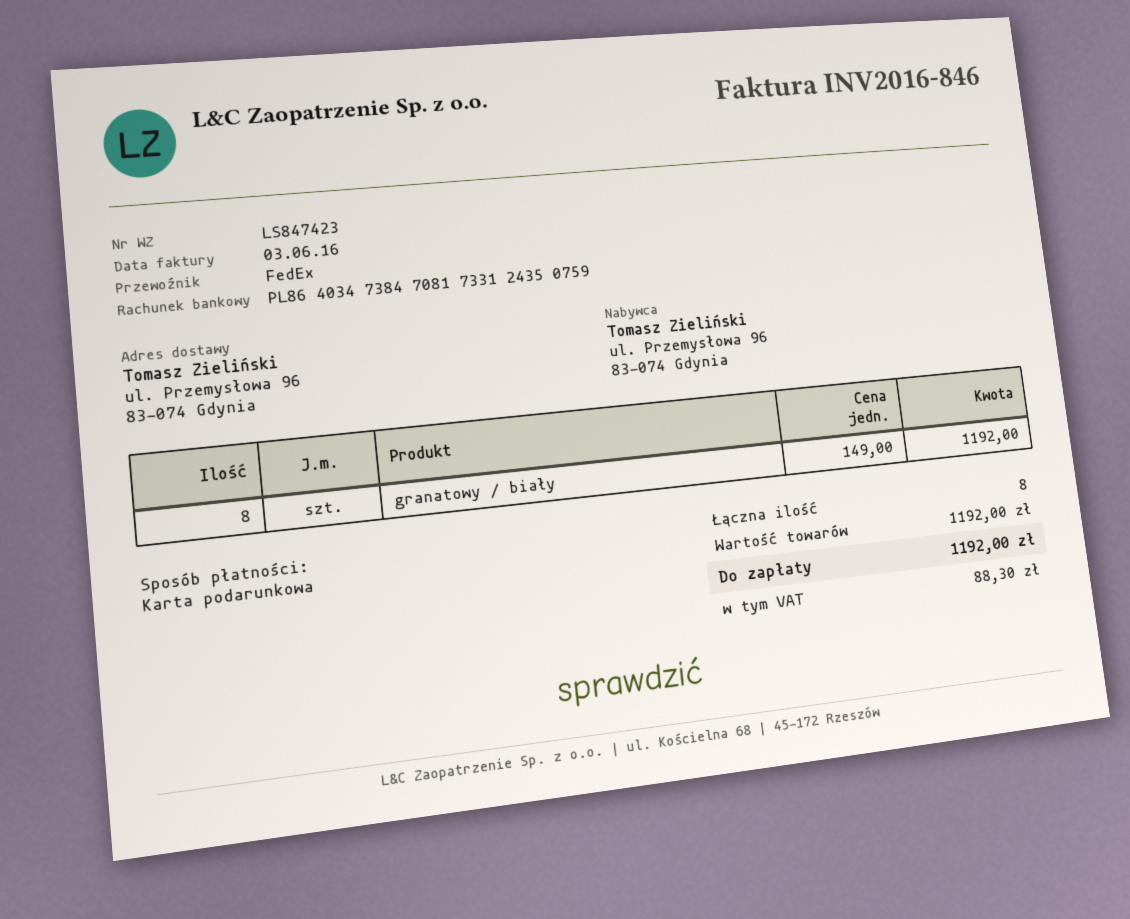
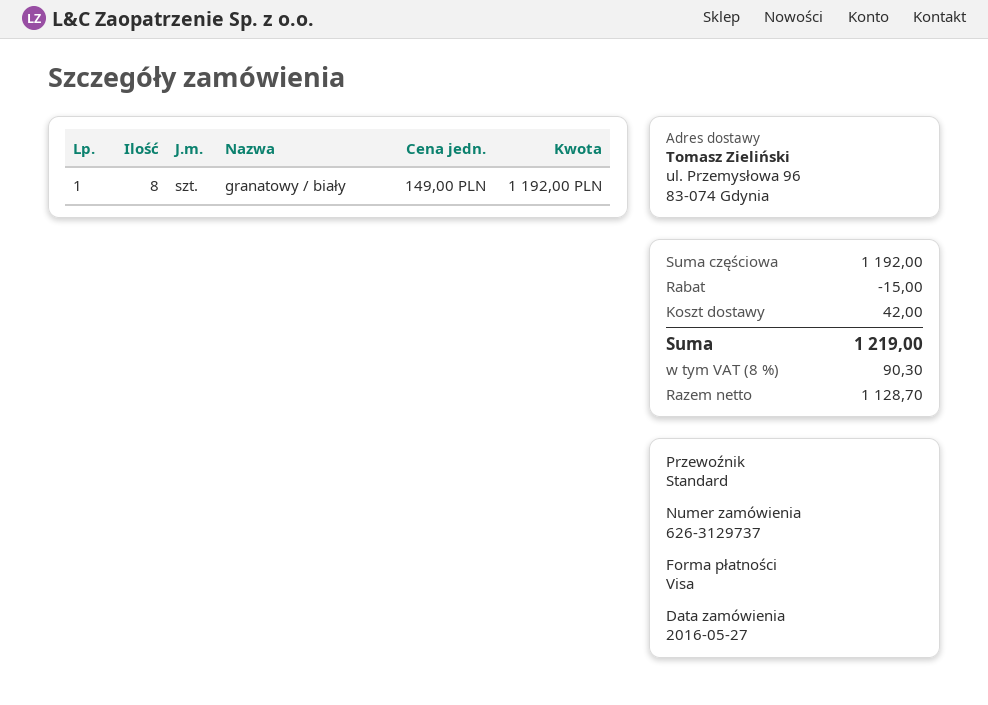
payment method: gift card -> Visa
shipping method: FedEx -> standard
discount: none -> 15.00
shipping: none -> 42.00
tax: 88.30 -> 90.30
total: 1192.00 -> 1219.00

